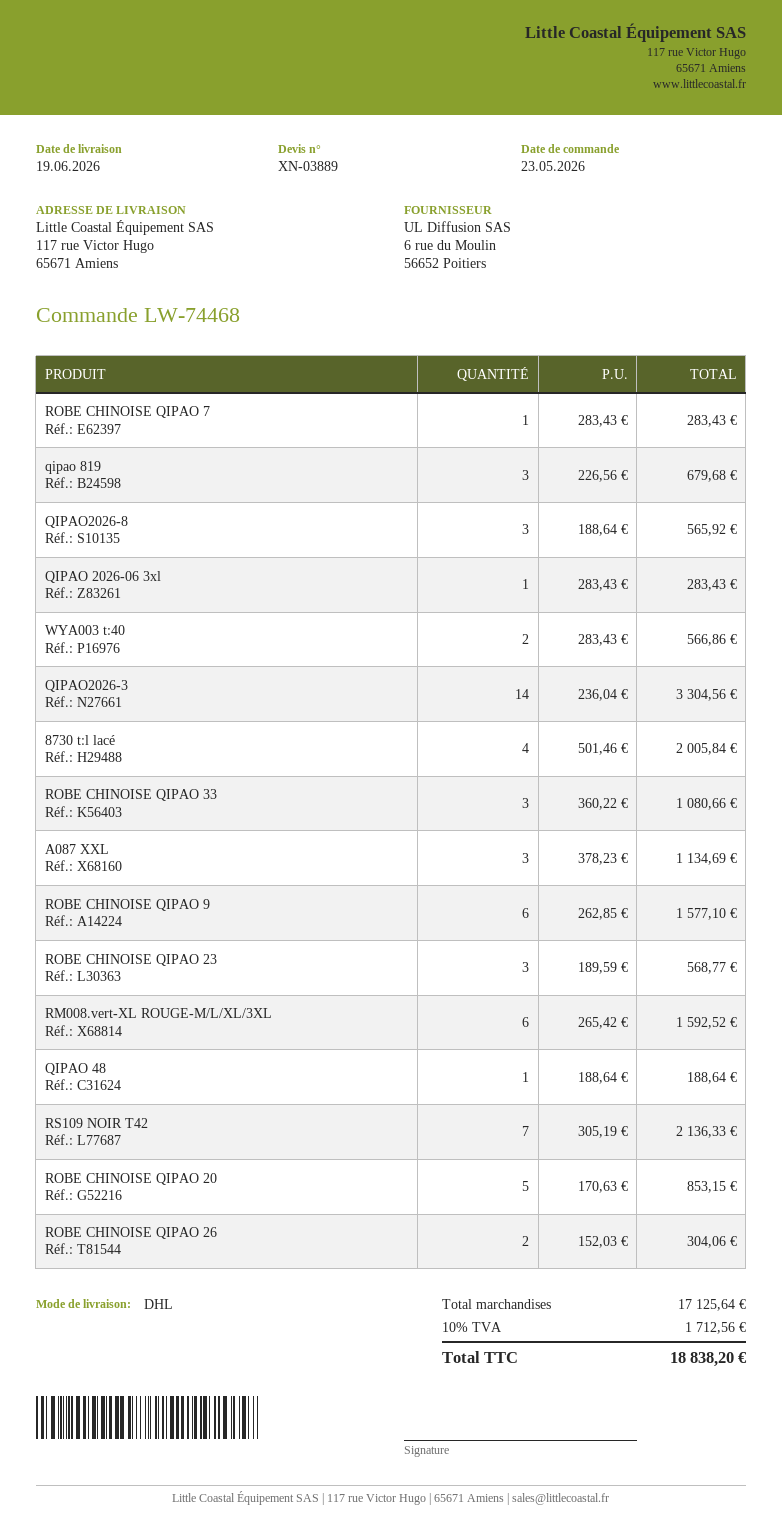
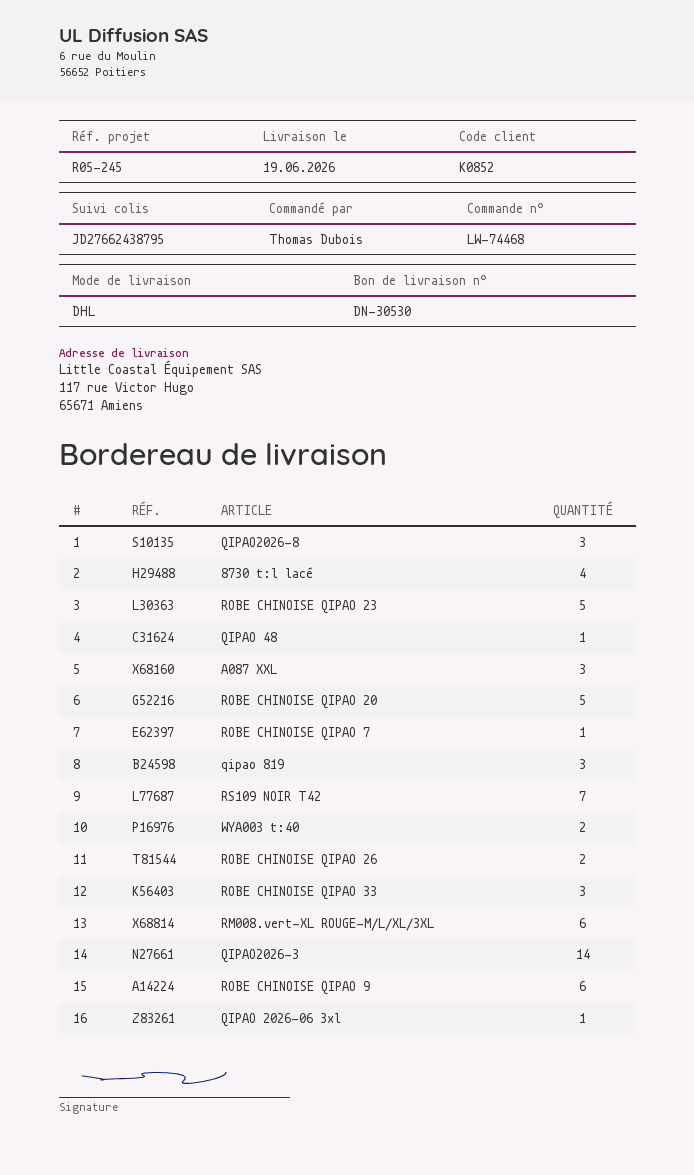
ROBE CHINOISE QIPAO 23: 3 -> 5

